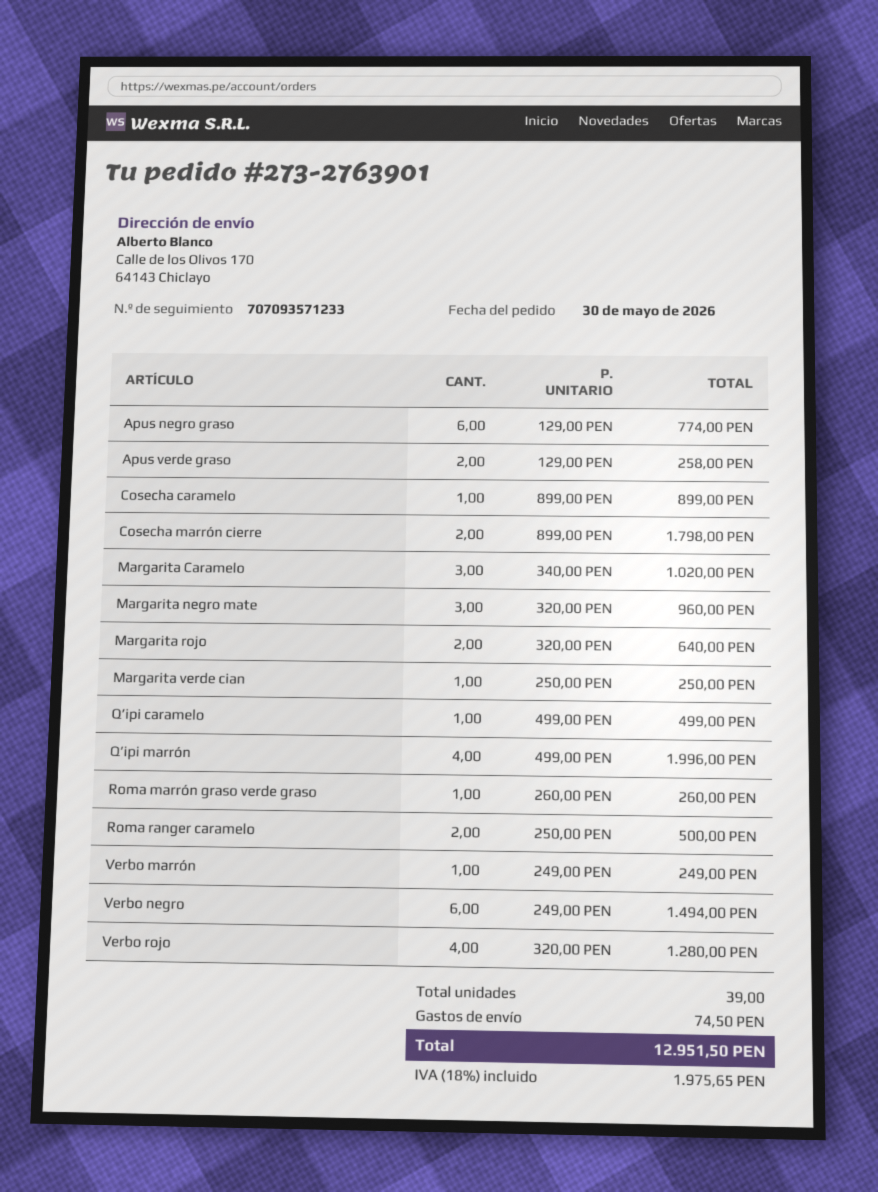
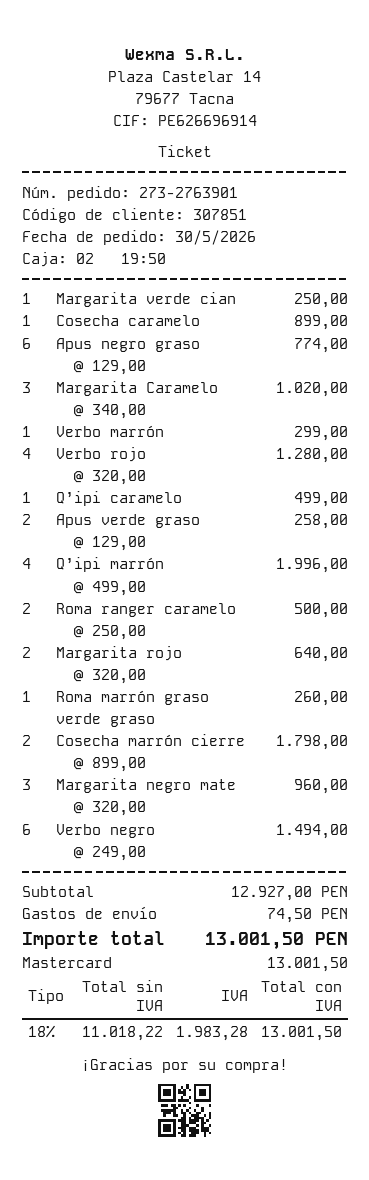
Verbo marrón: 1 x 249.00 = 249.00 -> 1 x 299.00 = 299.00
tax: 18% = 1975.65 -> 18% = 1983.28
total: 12951.50 -> 13001.50

